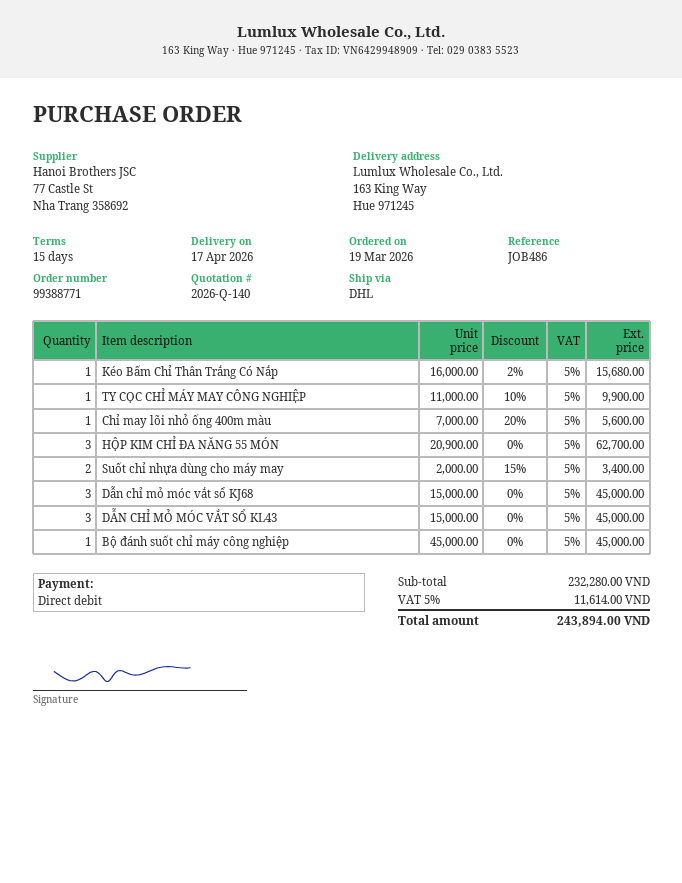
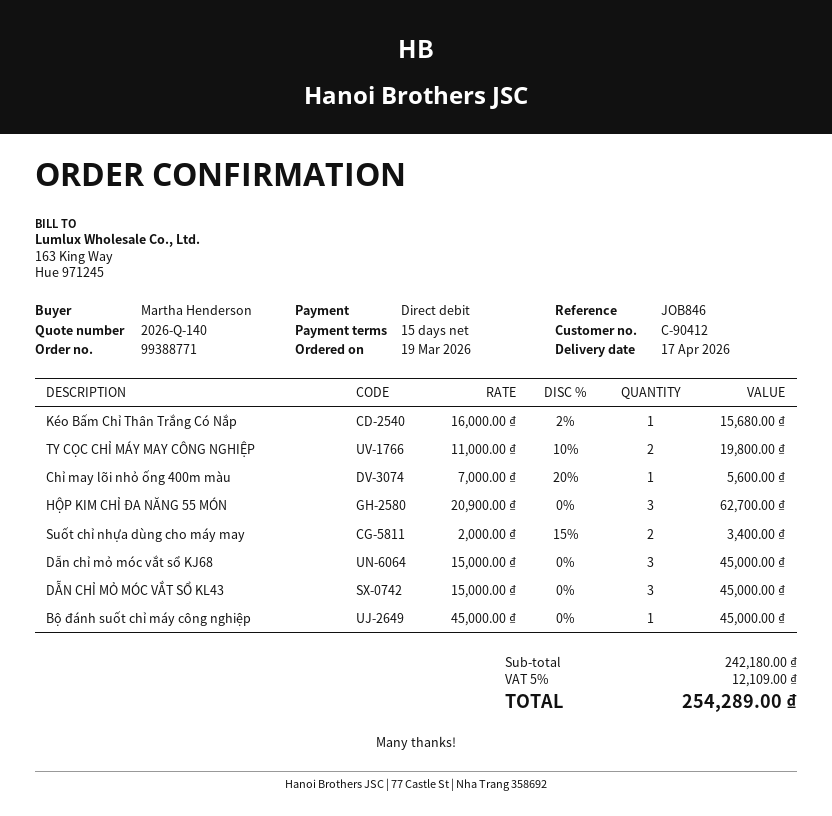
reference: JOB486 -> JOB846
TY CỌC CHỈ MÁY MAY CÔNG NGHIỆP: 1 x 11000.00 - 10% = 9900.00 -> 2 x 11000.00 - 10% = 19800.00
subtotal: 232280.00 -> 242180.00
tax: 5% = 11614.00 -> 5% = 12109.00
total: 243894.00 -> 254289.00

